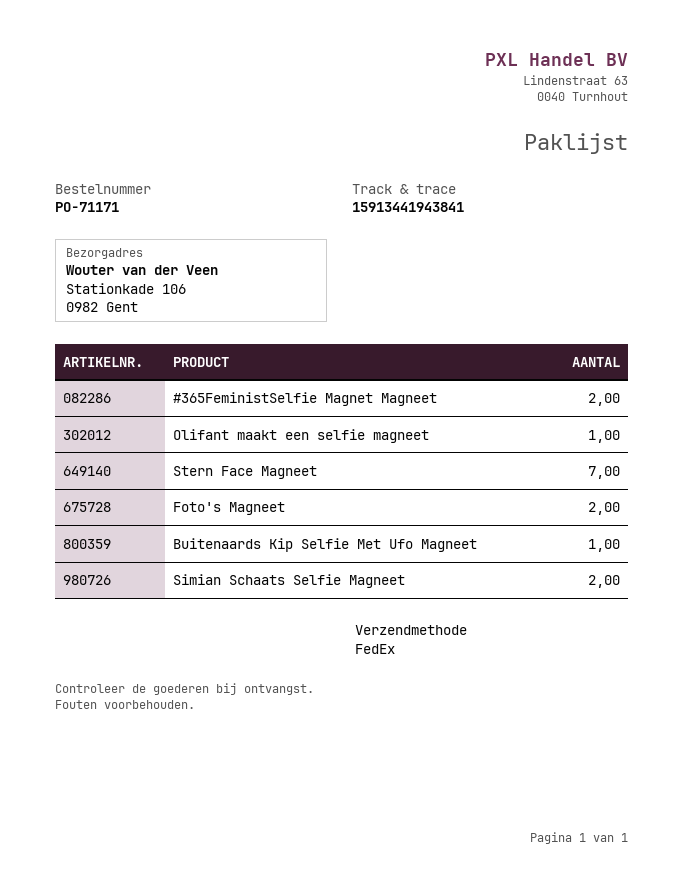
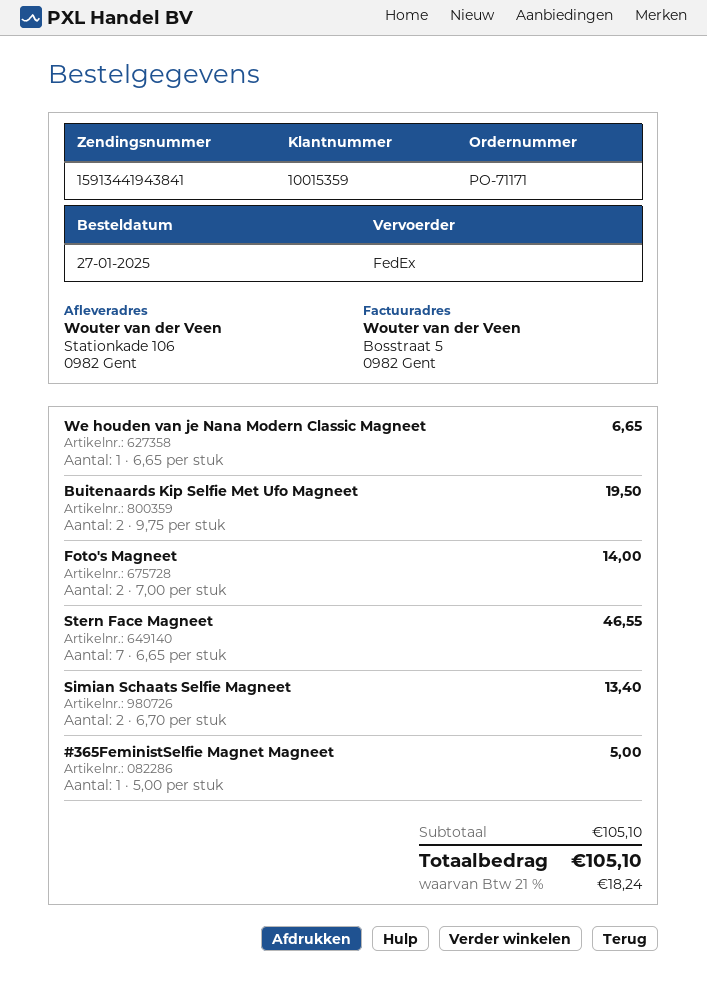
#365FeministSelfie Magnet Magneet: 2 -> 1
Olifant maakt een selfie magneet: 1 -> none
Buitenaards Kip Selfie Met Ufo Magneet: 1 -> 2
We houden van je Nana Modern Classic Magneet: none -> 1

